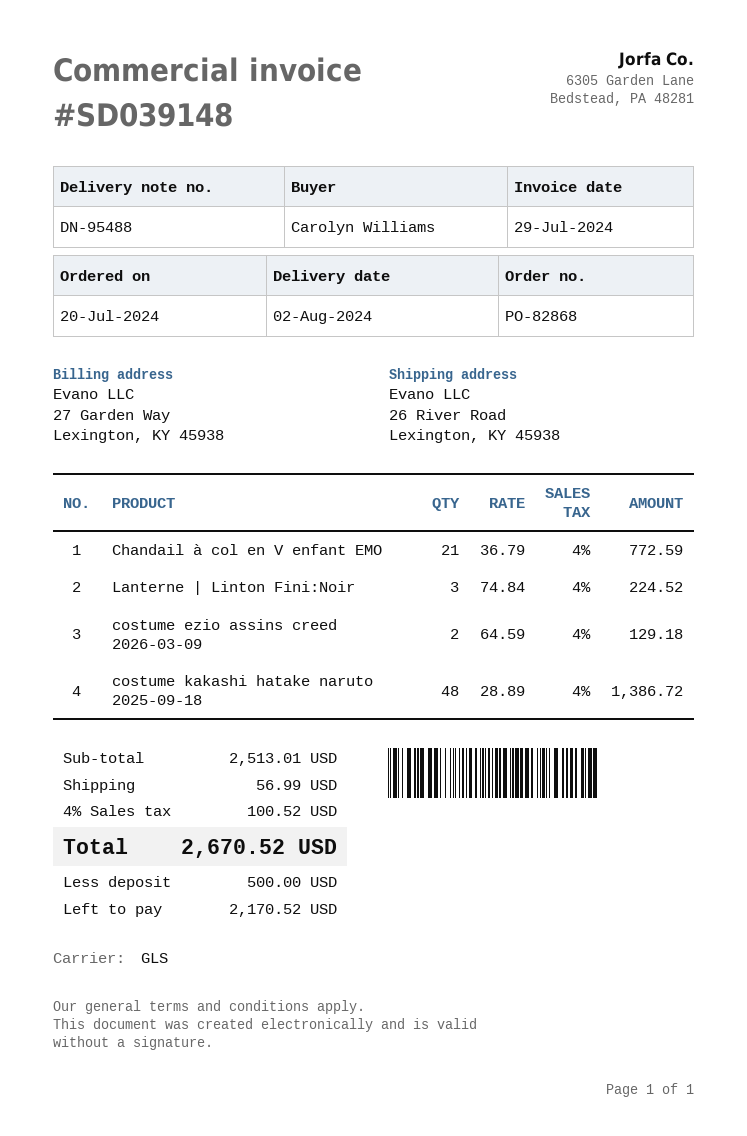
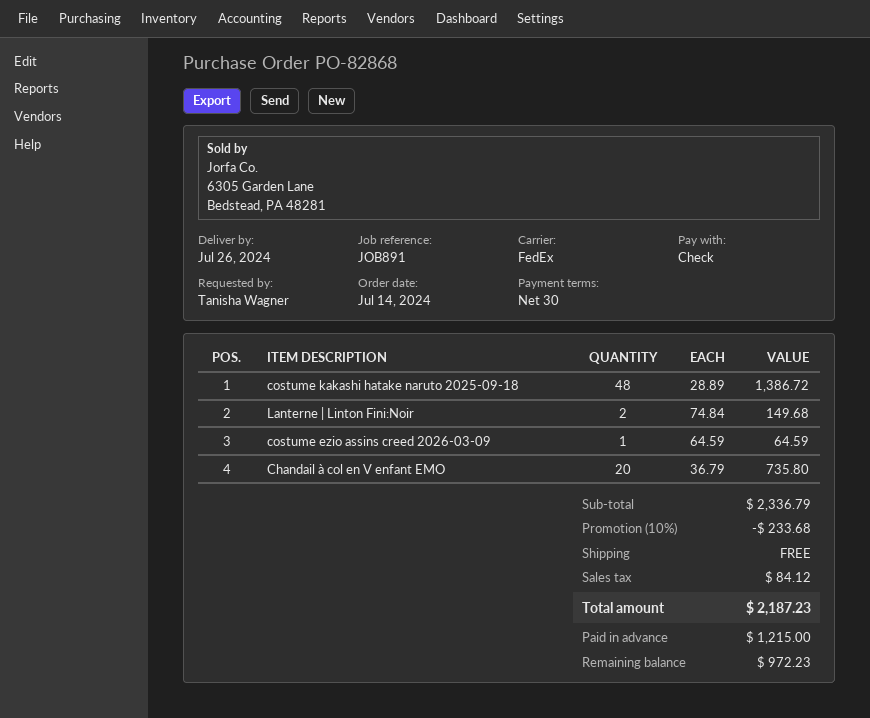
order date: 2024-07-20 -> 2024-07-14
delivery date: 2024-08-02 -> 2024-07-26
ordered by: Carolyn Williams -> Tanisha Wagner
shipping method: GLS -> FedEx
Chandail à col en V enfant EMO: 21 x 36.79 = 772.59 -> 20 x 36.79 = 735.80
Lanterne | Linton Fini:Noir: 3 x 74.84 = 224.52 -> 2 x 74.84 = 149.68
costume ezio assins creed 2026-03-09: 2 x 64.59 = 129.18 -> 1 x 64.59 = 64.59
subtotal: 2513.01 -> 2336.79
discount: none -> 10% = 233.68
shipping: 56.99 -> 0.00
tax: 100.52 -> 84.12
total: 2670.52 -> 2187.23
deposit: 500.00 -> 1215.00
balance: 2170.52 -> 972.23

